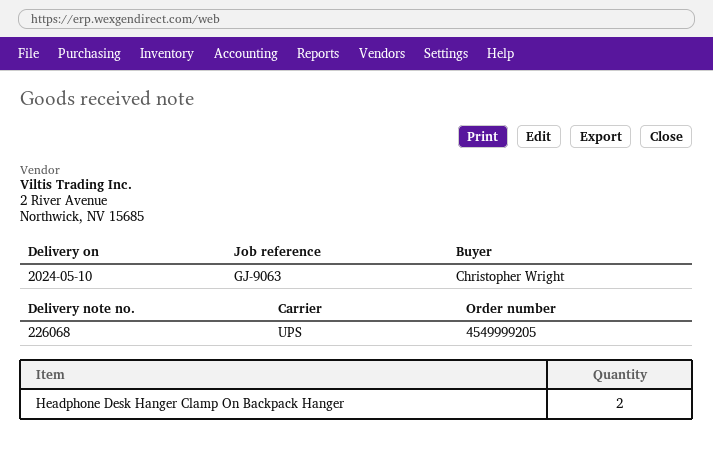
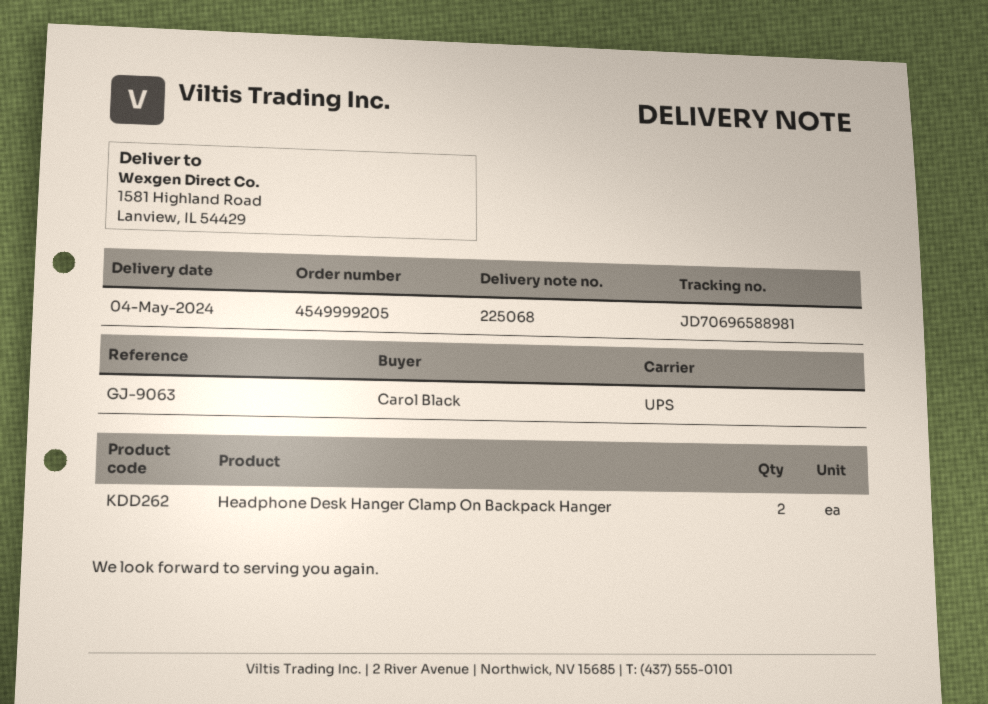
delivery note number: 226068 -> 225068
delivery date: 2024-05-10 -> 2024-05-04
ordered by: Christopher Wright -> Carol Black

